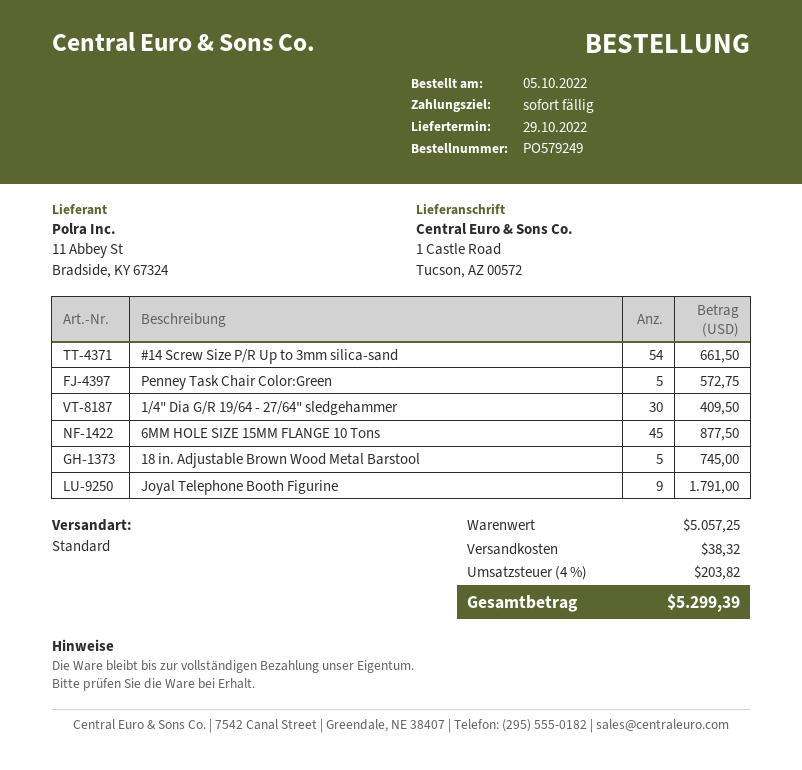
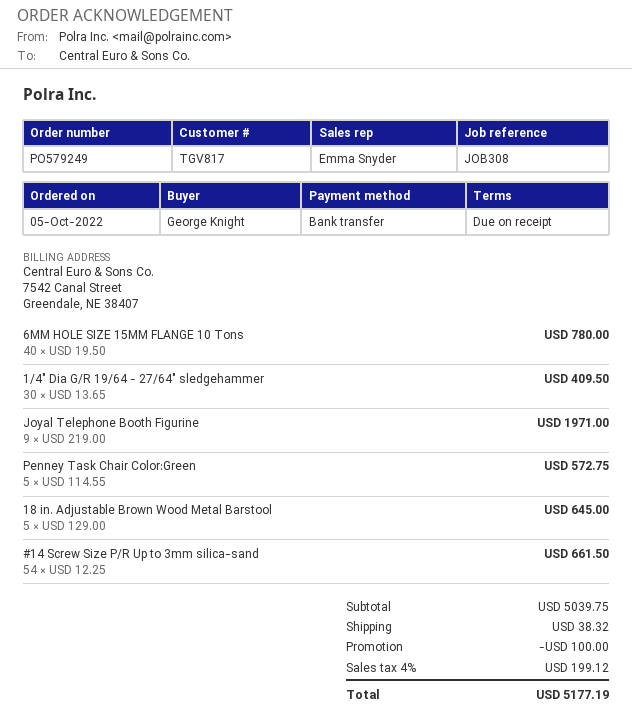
6MM HOLE SIZE 15MM FLANGE 10 Tons: 45 for 877.50 -> 40 for 780.00
18 in. Adjustable Brown Wood Metal Barstool: 5 for 745.00 -> 5 for 645.00
Joyal Telephone Booth Figurine: 9 for 1791.00 -> 9 for 1971.00
subtotal: 5057.25 -> 5039.75
discount: none -> 100.00
tax: 4% = 203.82 -> 4% = 199.12
total: 5299.39 -> 5177.19

